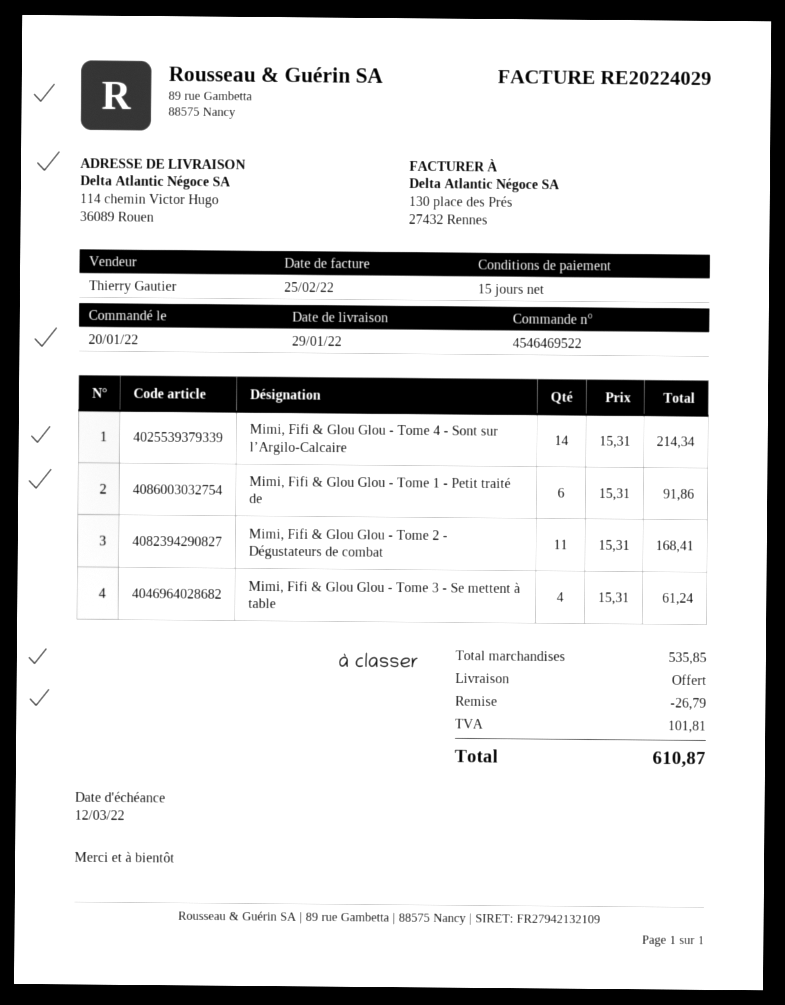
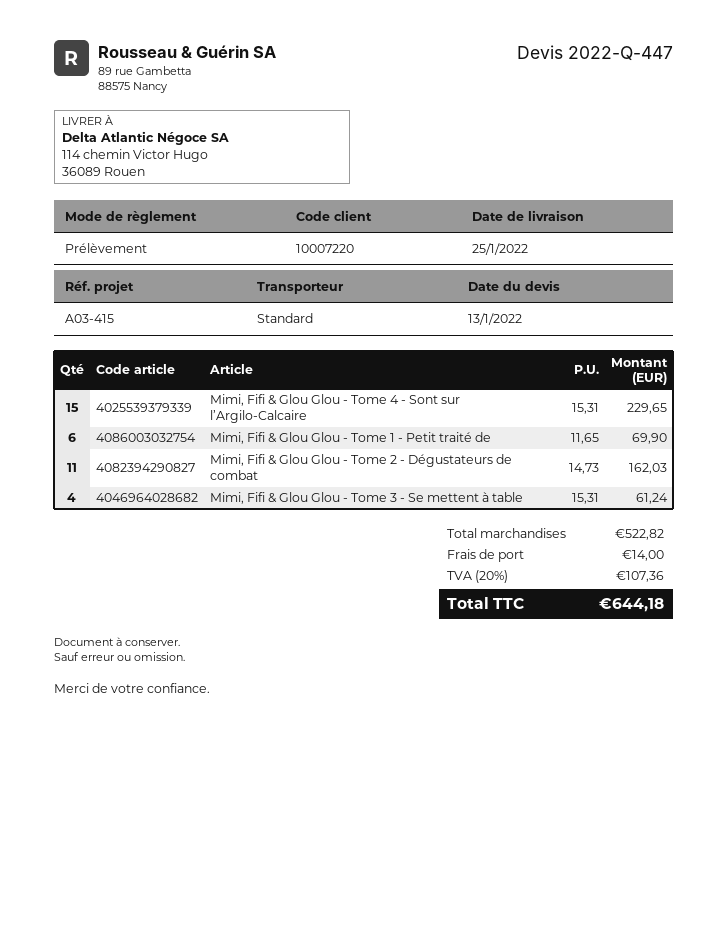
delivery date: 2022-01-29 -> 2022-01-25
Mimi, Fifi & Glou Glou - Tome 4 - Sont sur l’Argilo-Calcaire: 14 x 15.31 = 214.34 -> 15 x 15.31 = 229.65
Mimi, Fifi & Glou Glou - Tome 1 - Petit traité de: 6 x 15.31 = 91.86 -> 6 x 11.65 = 69.90
Mimi, Fifi & Glou Glou - Tome 2 - Dégustateurs de combat: 11 x 15.31 = 168.41 -> 11 x 14.73 = 162.03
subtotal: 535.85 -> 522.82
discount: 26.79 -> none
shipping: 0.00 -> 14.00
tax: 101.81 -> 107.36
total: 610.87 -> 644.18

